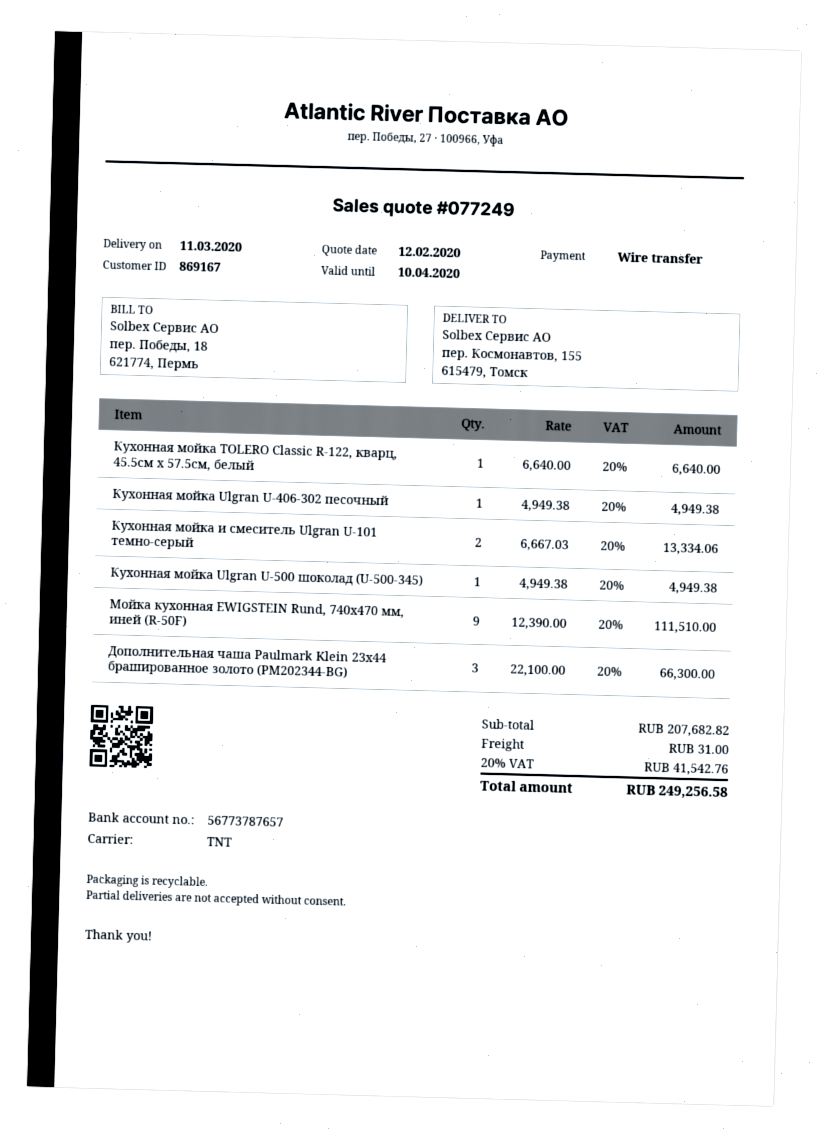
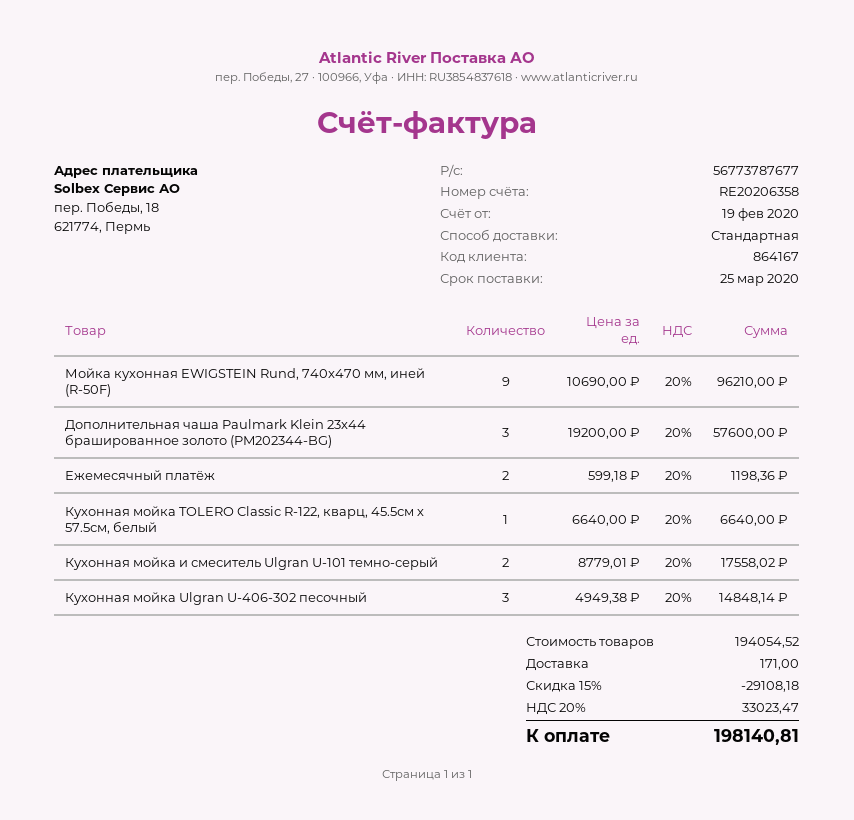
delivery date: 2020-03-11 -> 2020-03-25
customer number: 869167 -> 864167
bank account: 56773787657 -> 56773787677
shipping method: TNT -> standard
Кухонная мойка Ulgran U-406-302 песочный: 1 x 4949.38 = 4949.38 -> 3 x 4949.38 = 14848.14
Кухонная мойка и смеситель Ulgran U-101 темно-серый: 2 x 6667.03 = 13334.06 -> 2 x 8779.01 = 17558.02
Кухонная мойка Ulgran U-500 шоколад (U-500-345): 1 x 4949.38 = 4949.38 -> none
Мойка кухонная EWIGSTEIN Rund, 740x470 мм, иней (R-50F): 9 x 12390.00 = 111510.00 -> 9 x 10690.00 = 96210.00
Дополнительная чаша Paulmark Klein 23х44 брашированное золото (PM202344-BG): 3 x 22100.00 = 66300.00 -> 3 x 19200.00 = 57600.00
Ежемесячный платёж: none -> 2 x 599.18 = 1198.36
subtotal: 207682.82 -> 194054.52
discount: none -> 15% = 29108.18
shipping: 31.00 -> 171.00
tax: 20% = 41542.76 -> 20% = 33023.47
total: 249256.58 -> 198140.81

